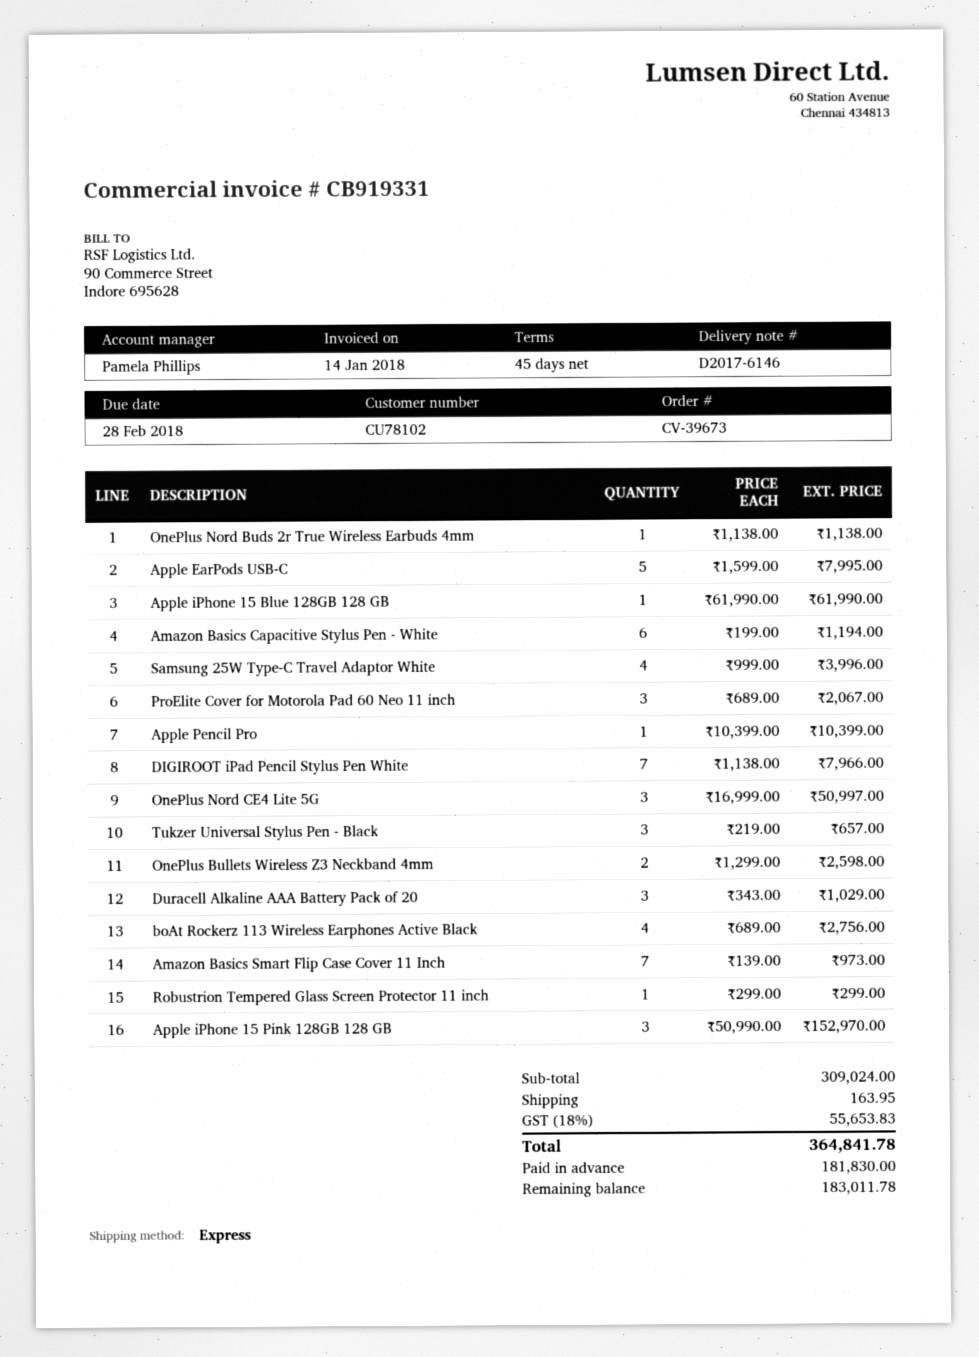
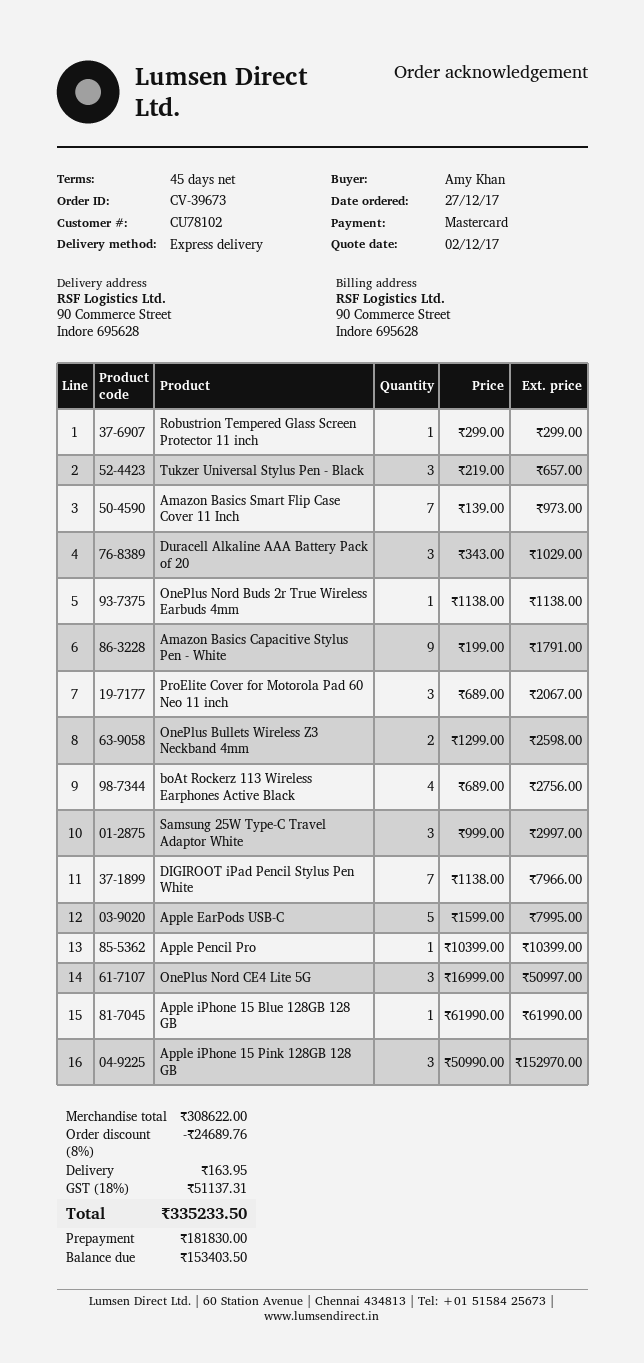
Amazon Basics Capacitive Stylus Pen - White: 6 x 199.00 = 1194.00 -> 9 x 199.00 = 1791.00
Samsung 25W Type-C Travel Adaptor White: 4 x 999.00 = 3996.00 -> 3 x 999.00 = 2997.00
subtotal: 309024.00 -> 308622.00
discount: none -> 8% = 24689.76
tax: 18% = 55653.83 -> 18% = 51137.31
total: 364841.78 -> 335233.50
balance: 183011.78 -> 153403.50

